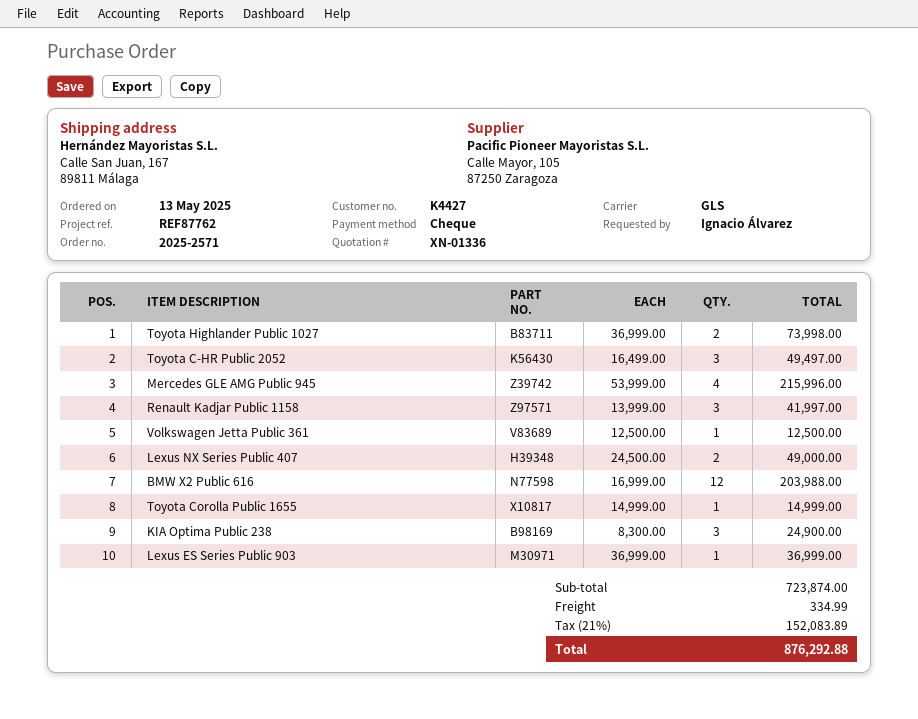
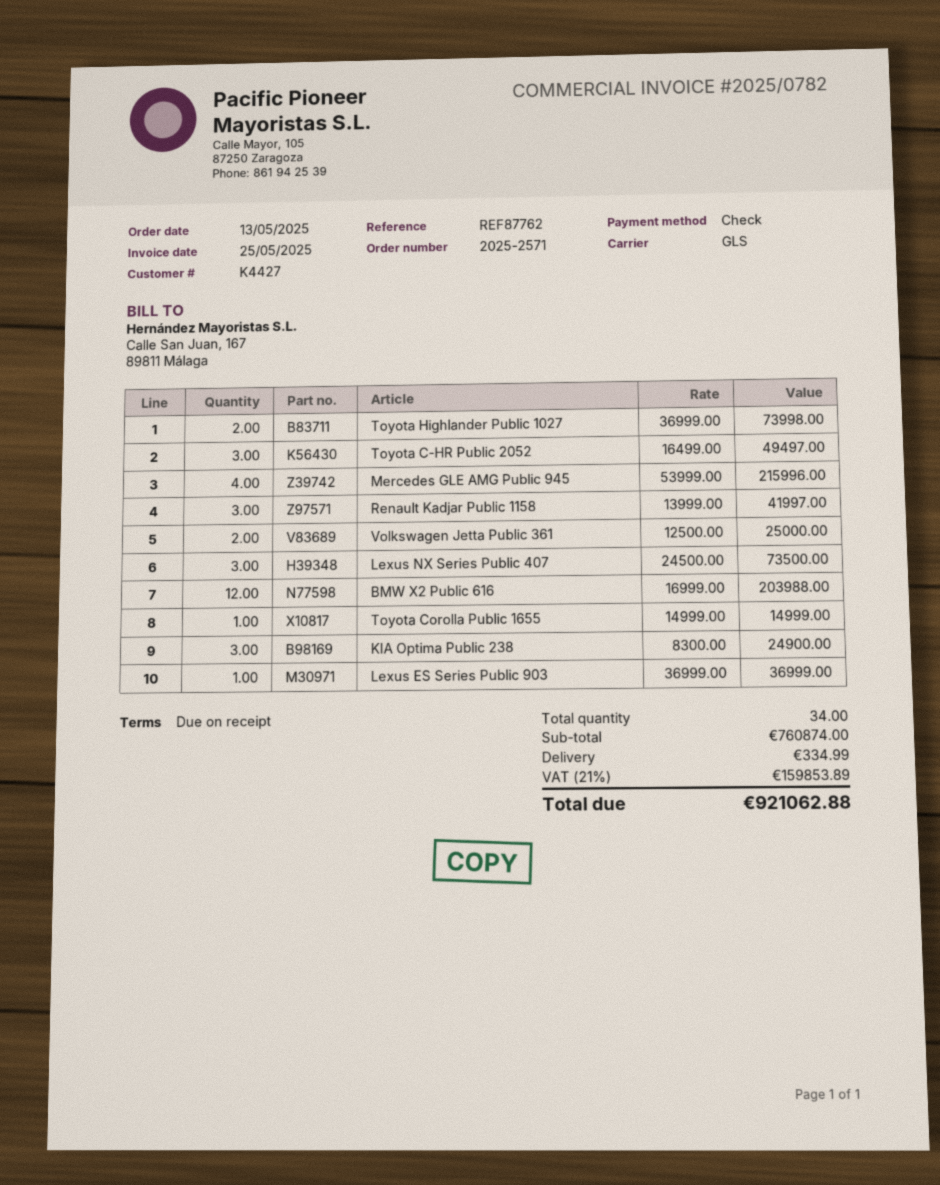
Volkswagen Jetta Public 361: 1 x 12500.00 = 12500.00 -> 2 x 12500.00 = 25000.00
Lexus NX Series Public 407: 2 x 24500.00 = 49000.00 -> 3 x 24500.00 = 73500.00
subtotal: 723874.00 -> 760874.00
tax: 21% = 152083.89 -> 21% = 159853.89
total: 876292.88 -> 921062.88

